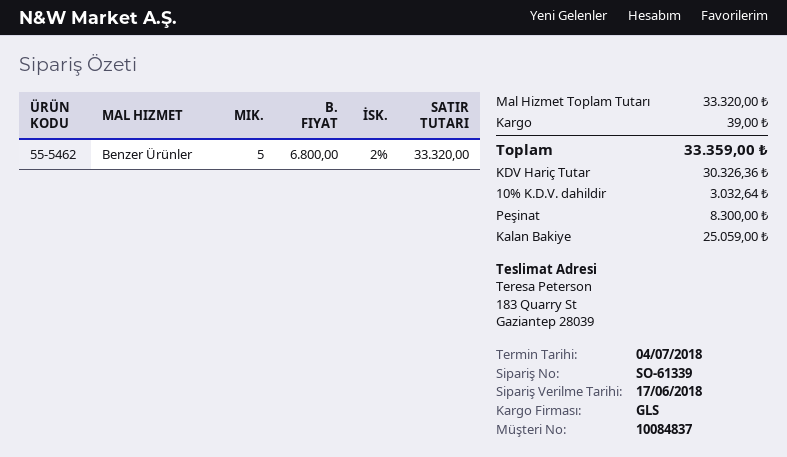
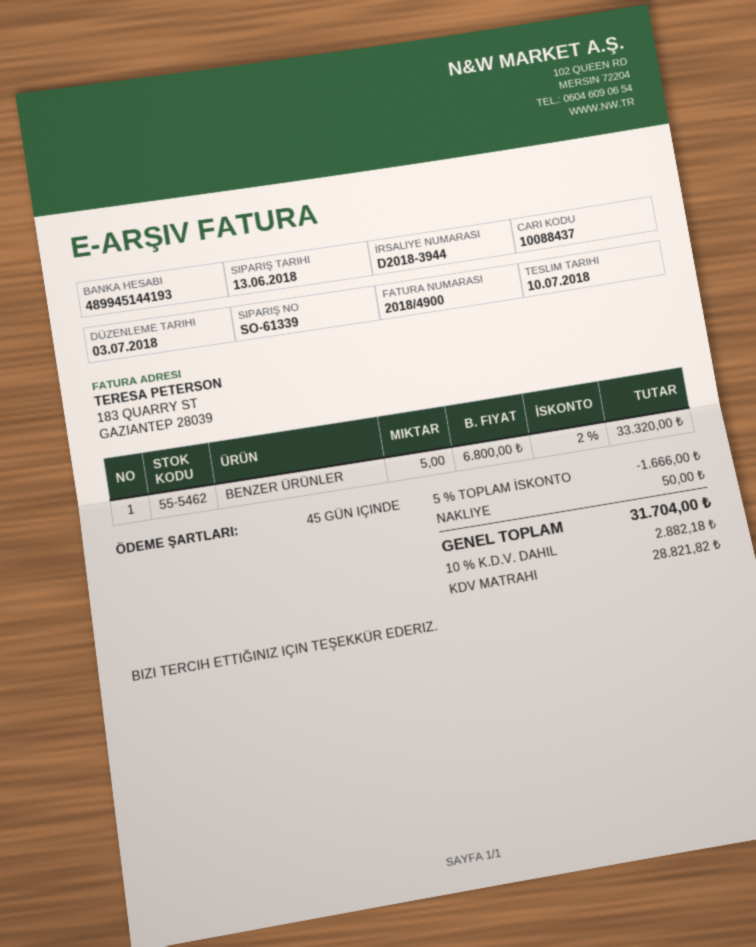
order date: 2018-06-17 -> 2018-06-13
delivery date: 2018-07-04 -> 2018-07-10
customer number: 10084837 -> 10088437
discount: none -> 5% = 1666.00
shipping: 39.00 -> 50.00
net: 30326.36 -> 28821.82
tax: 10% = 3032.64 -> 10% = 2882.18
total: 33359.00 -> 31704.00

